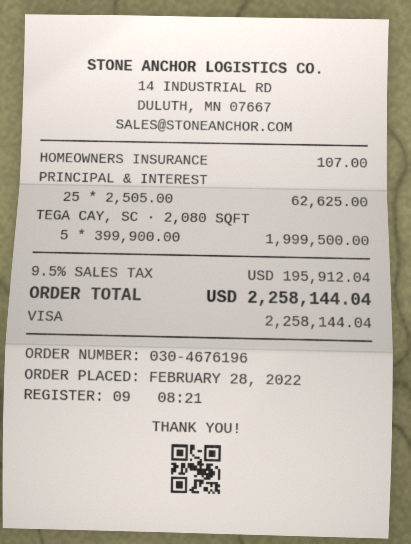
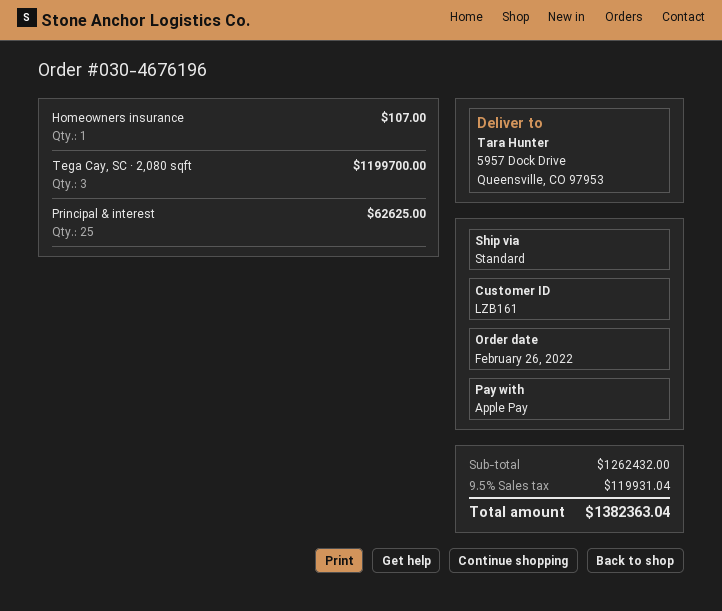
order date: 2022-02-28 -> 2022-02-26
payment method: Visa -> Apple Pay
TEGA CAY, SC · 2,080 SQFT: 5 for 1999500.00 -> 3 for 1199700.00
tax: 9.5% = 195912.04 -> 9.5% = 119931.04
total: 2258144.04 -> 1382363.04

